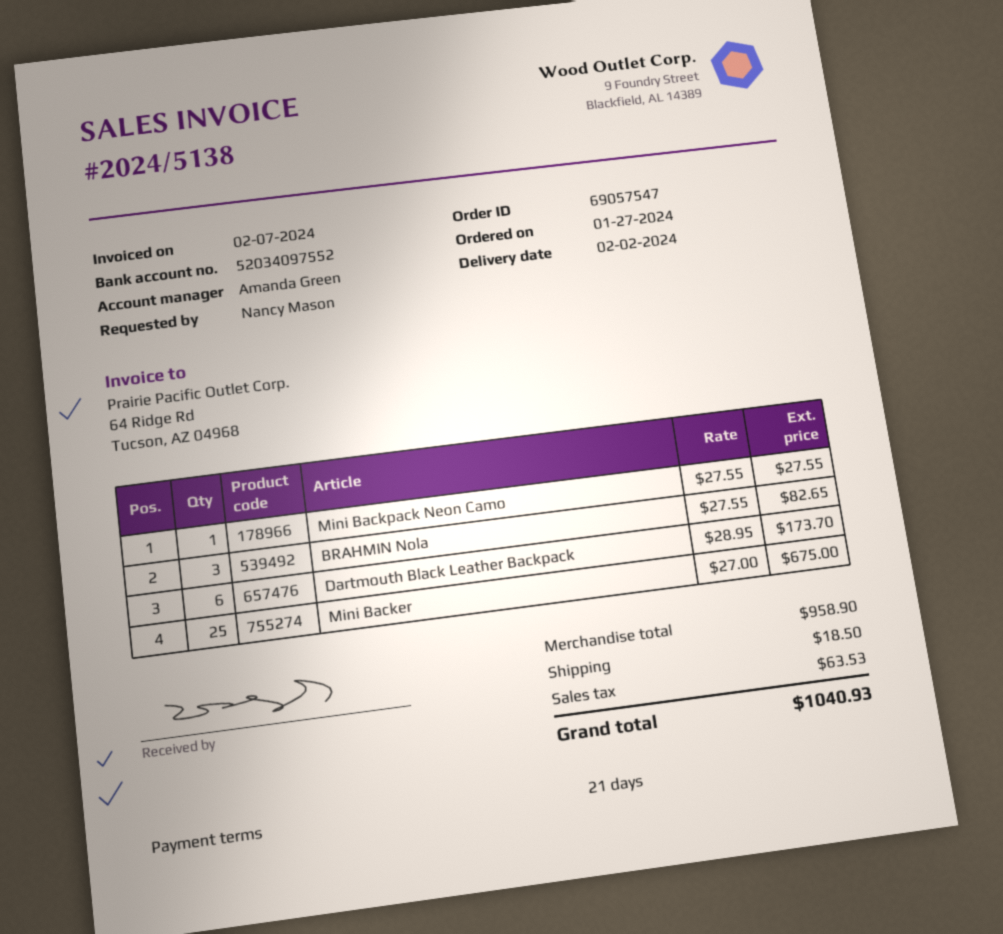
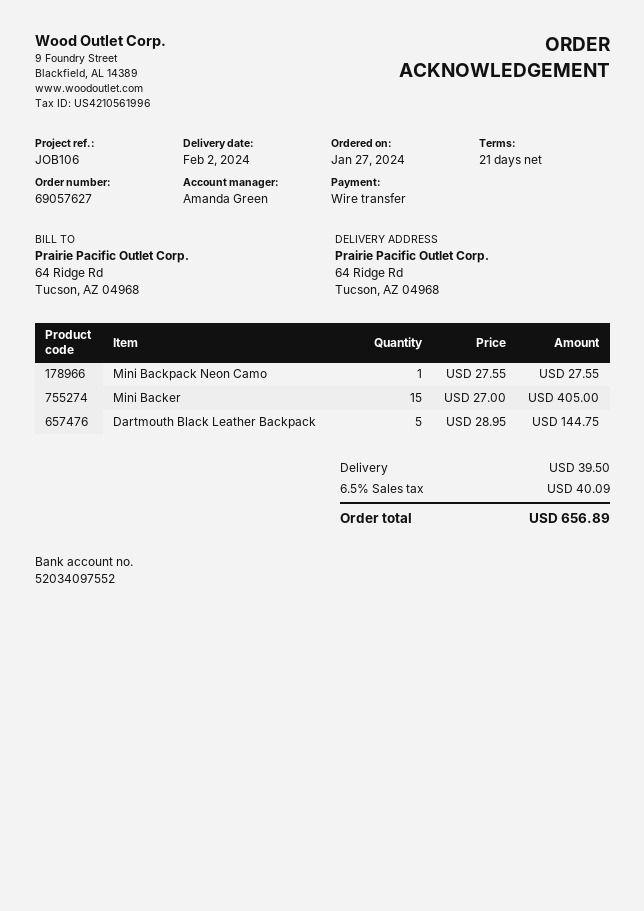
order number: 69057547 -> 69057627
BRAHMIN Nola: 3 x 27.55 = 82.65 -> none
Dartmouth Black Leather Backpack: 6 x 28.95 = 173.70 -> 5 x 28.95 = 144.75
Mini Backer: 25 x 27.00 = 675.00 -> 15 x 27.00 = 405.00
shipping: 18.50 -> 39.50
tax: 63.53 -> 40.09
total: 1040.93 -> 656.89

